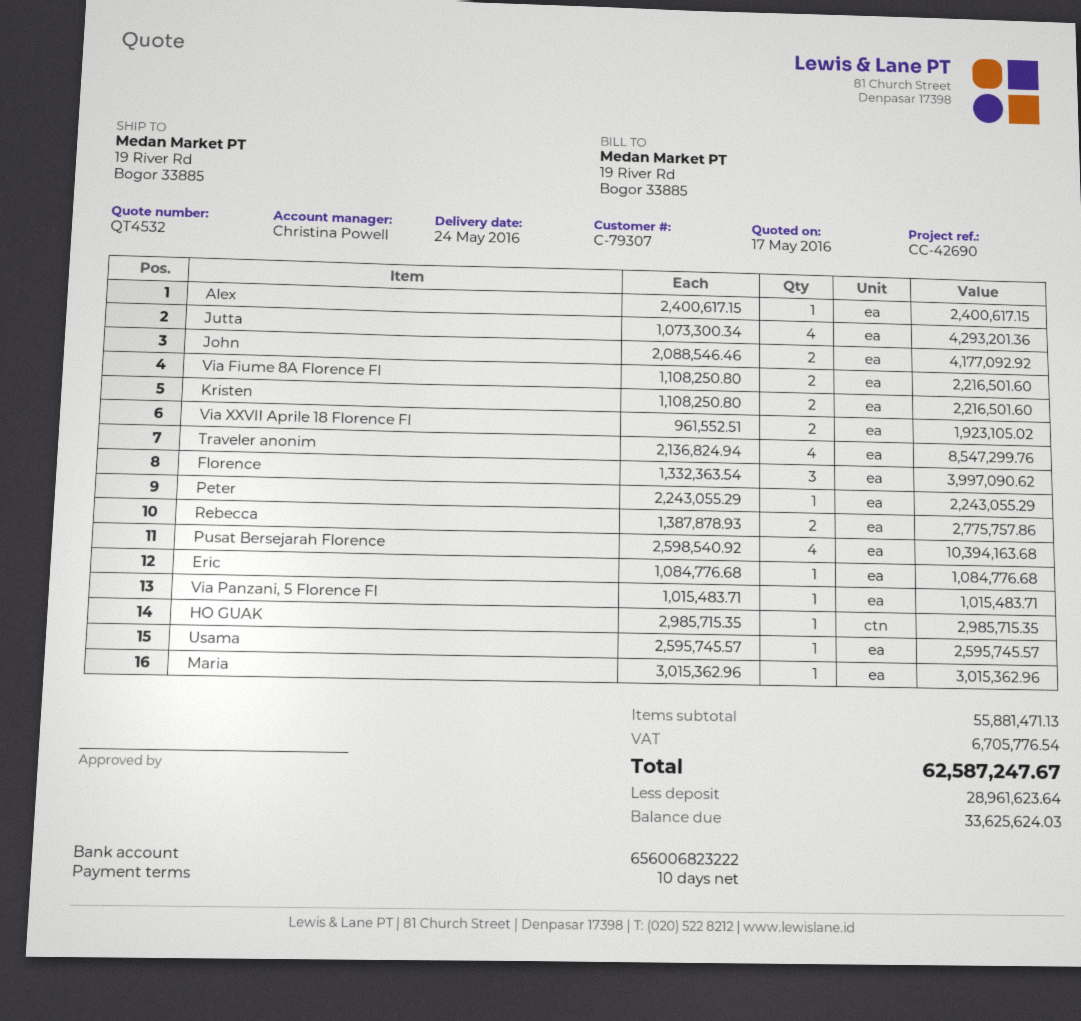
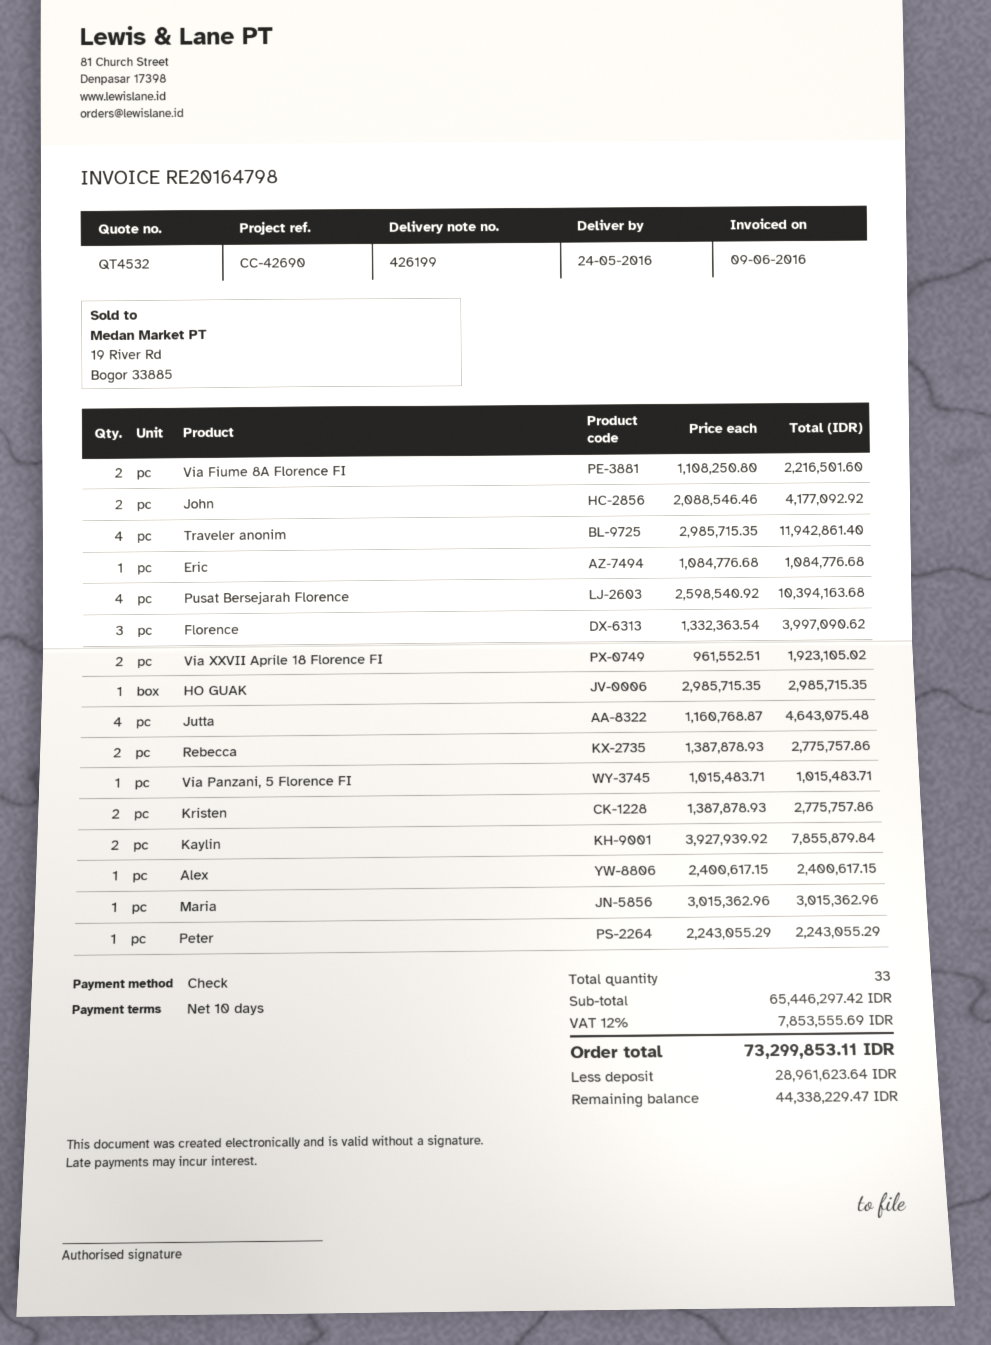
Jutta: 4 x 1073300.34 = 4293201.36 -> 4 x 1160768.87 = 4643075.48
Kristen: 2 x 1108250.80 = 2216501.60 -> 2 x 1387878.93 = 2775757.86
Traveler anonim: 4 x 2136824.94 = 8547299.76 -> 4 x 2985715.35 = 11942861.40
Usama: 1 x 2595745.57 = 2595745.57 -> none
Kaylin: none -> 2 x 3927939.92 = 7855879.84
subtotal: 55881471.13 -> 65446297.42
tax: 6705776.54 -> 7853555.69
total: 62587247.67 -> 73299853.11
balance: 33625624.03 -> 44338229.47

